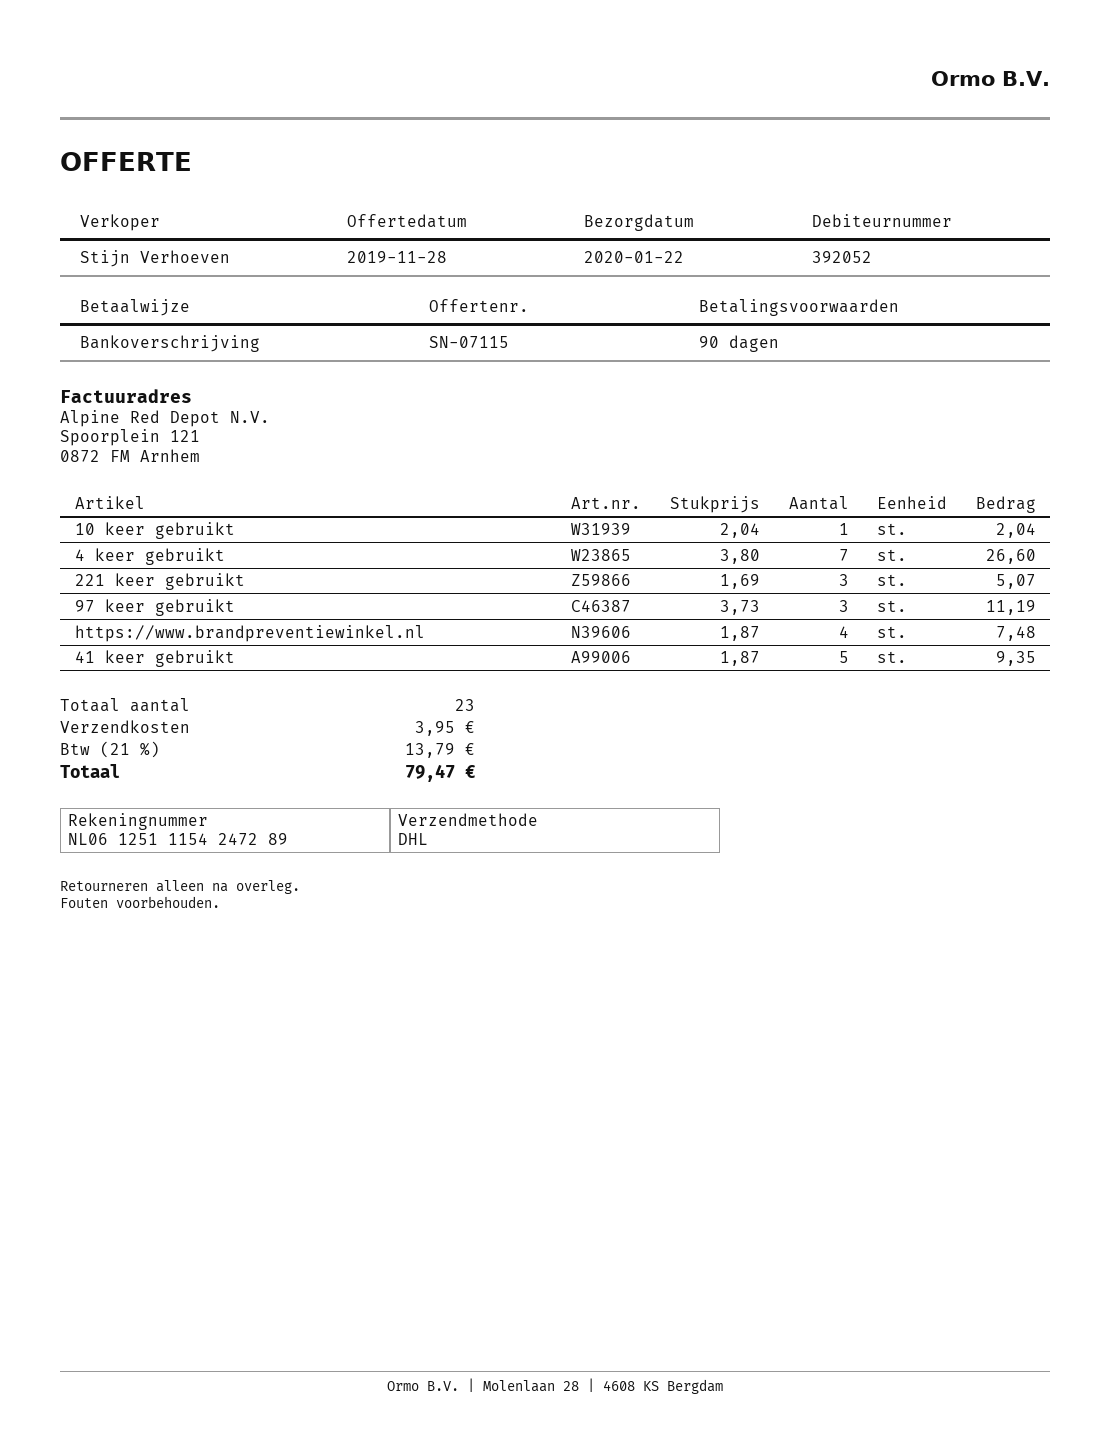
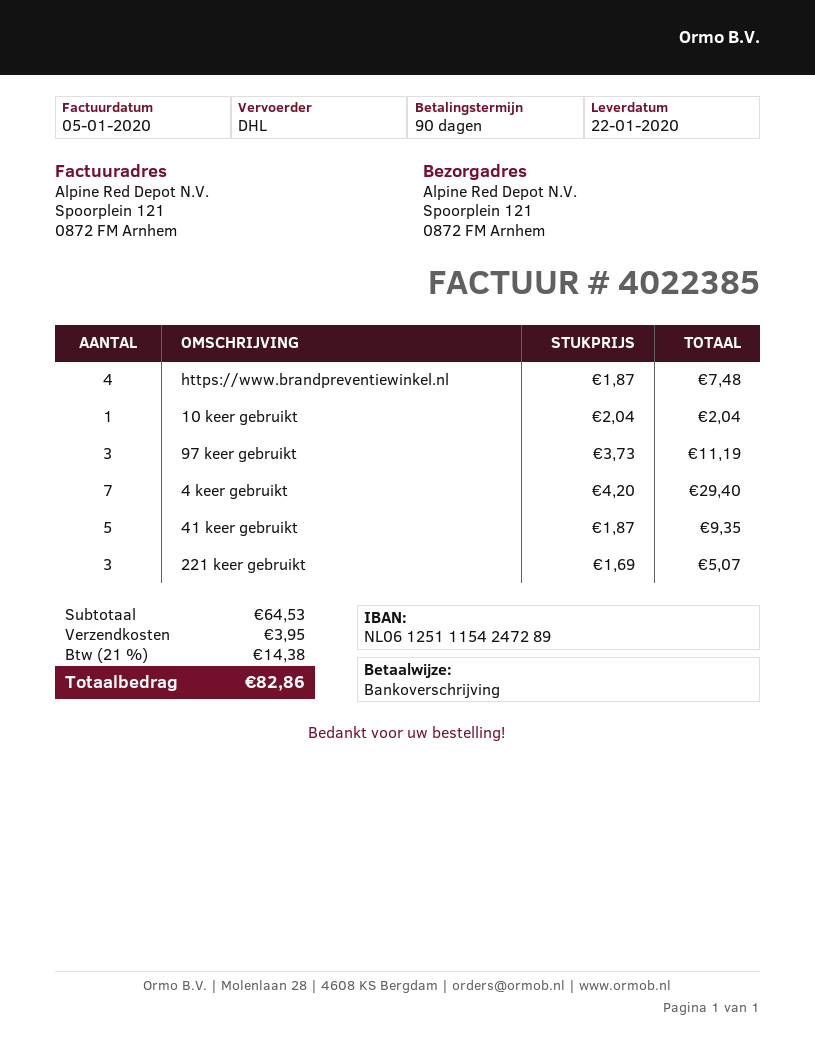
4 keer gebruikt: 7 x 3.80 = 26.60 -> 7 x 4.20 = 29.40
tax: 21% = 13.79 -> 21% = 14.38
total: 79.47 -> 82.86

